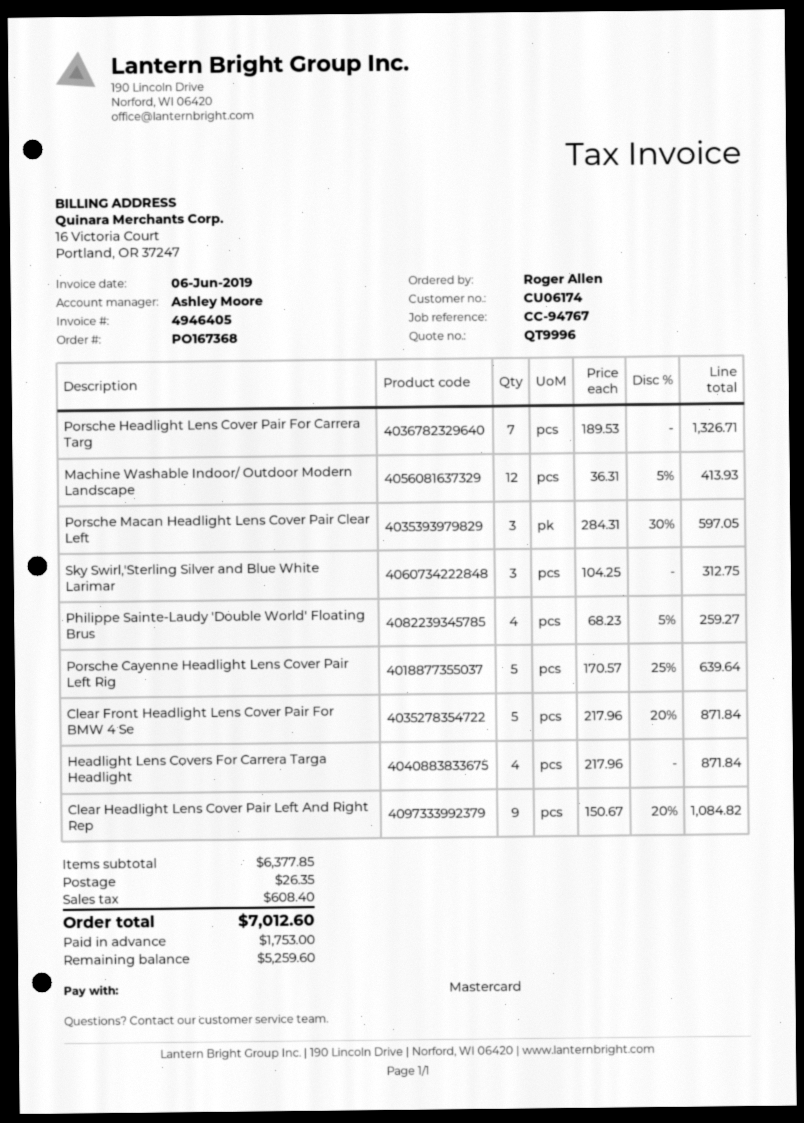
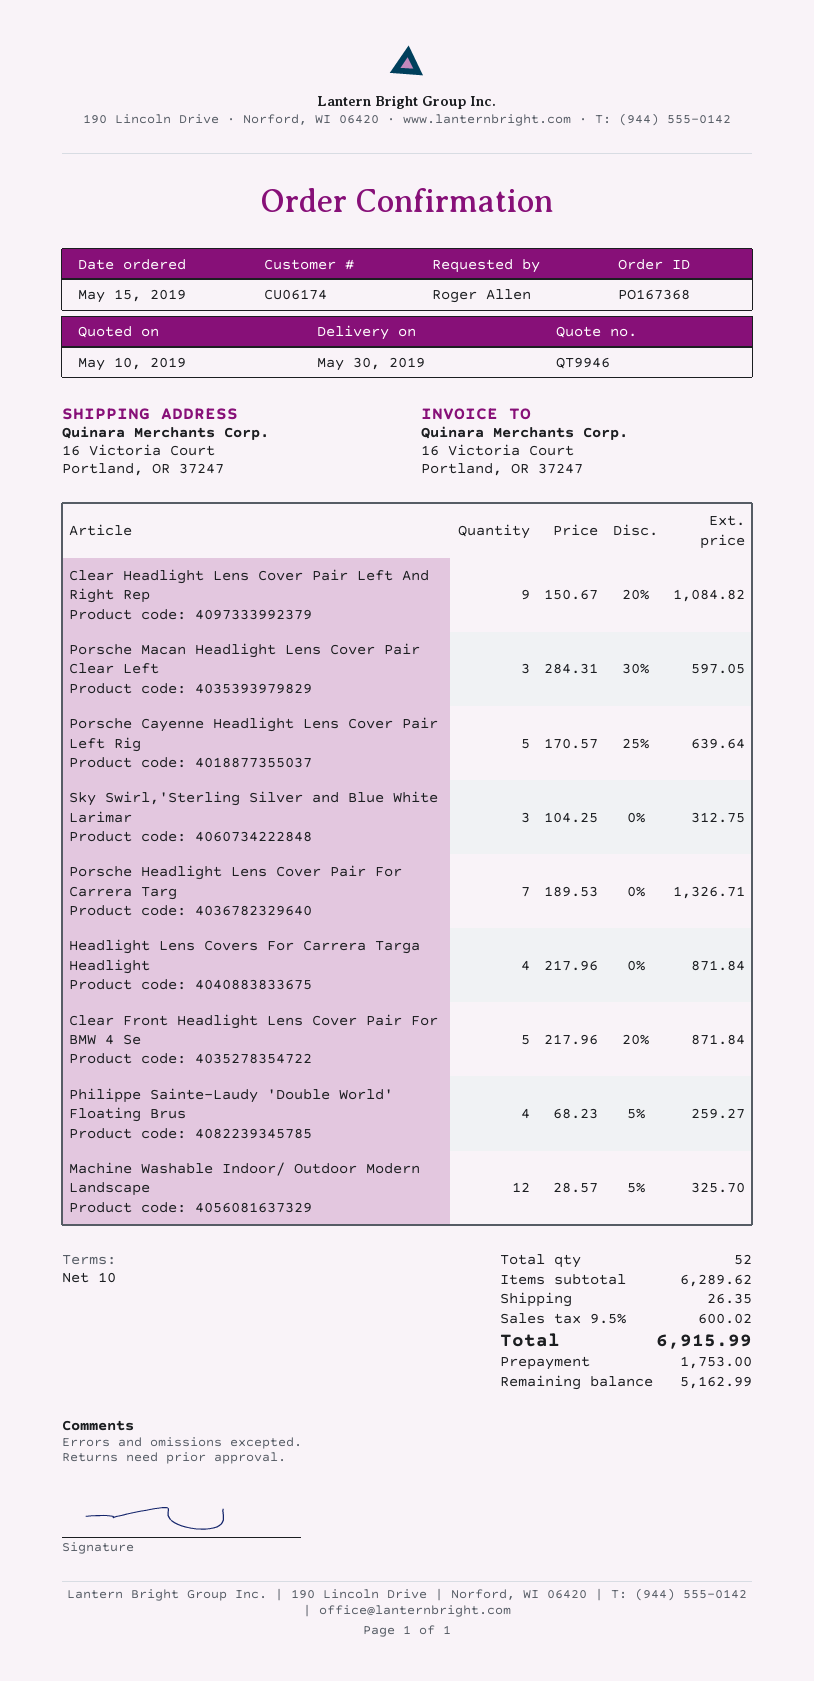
quote number: QT9996 -> QT9946
Machine Washable Indoor/ Outdoor Modern Landscape: 12 x 36.31 - 5% = 413.93 -> 12 x 28.57 - 5% = 325.70
subtotal: 6377.85 -> 6289.62
tax: 608.40 -> 600.02
total: 7012.60 -> 6915.99
balance: 5259.60 -> 5162.99

